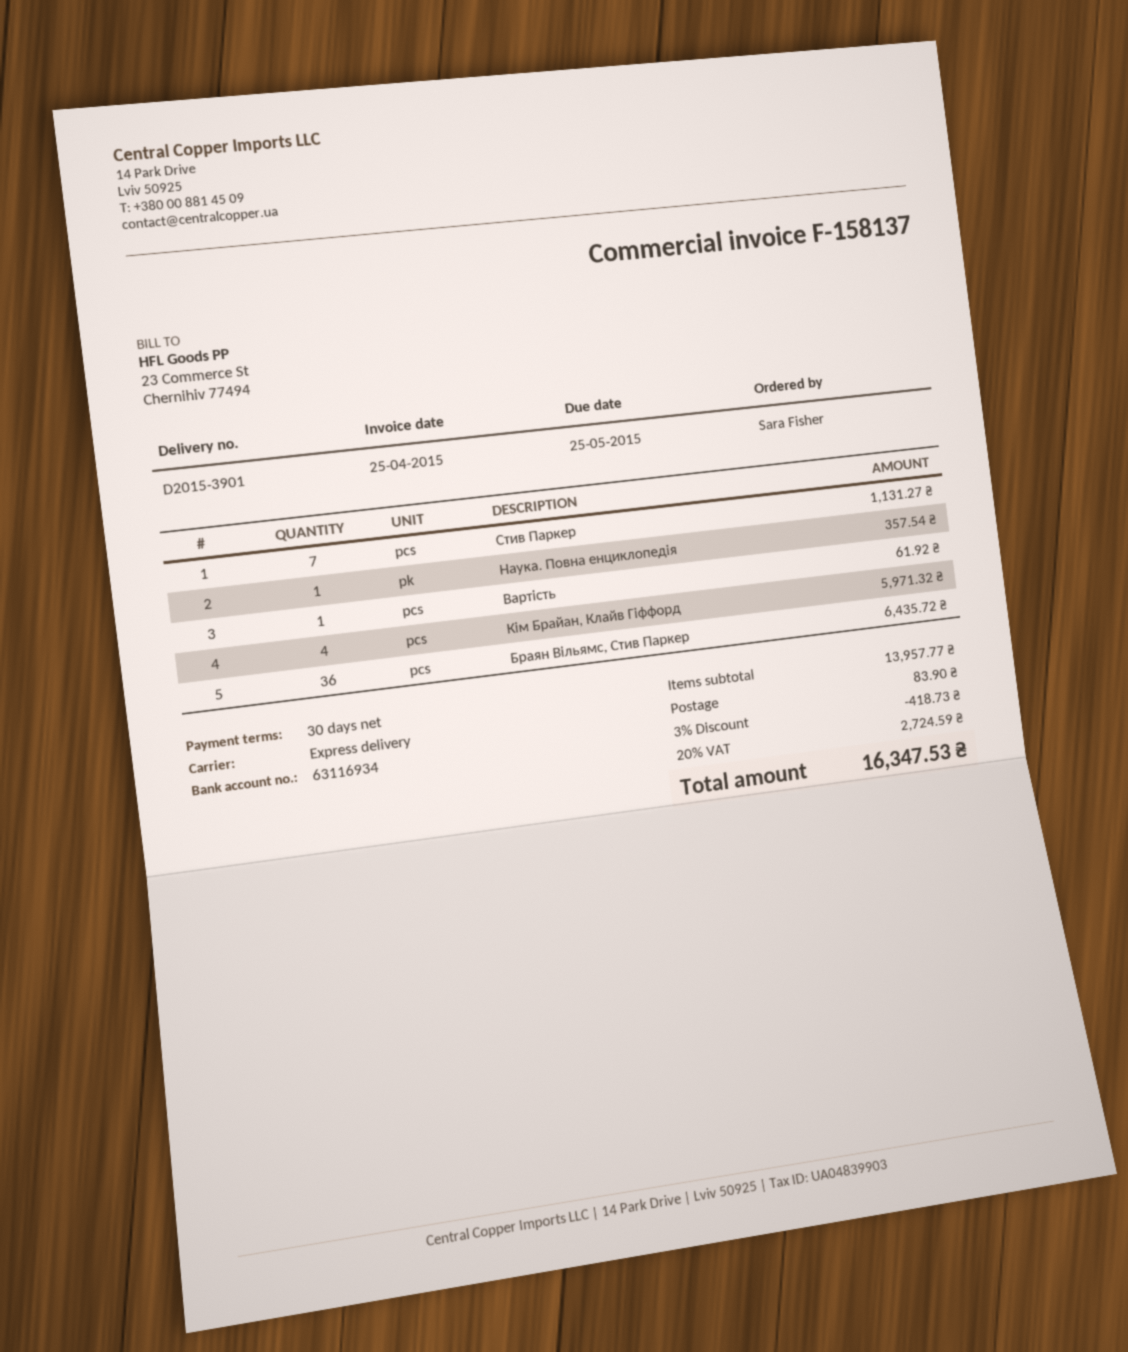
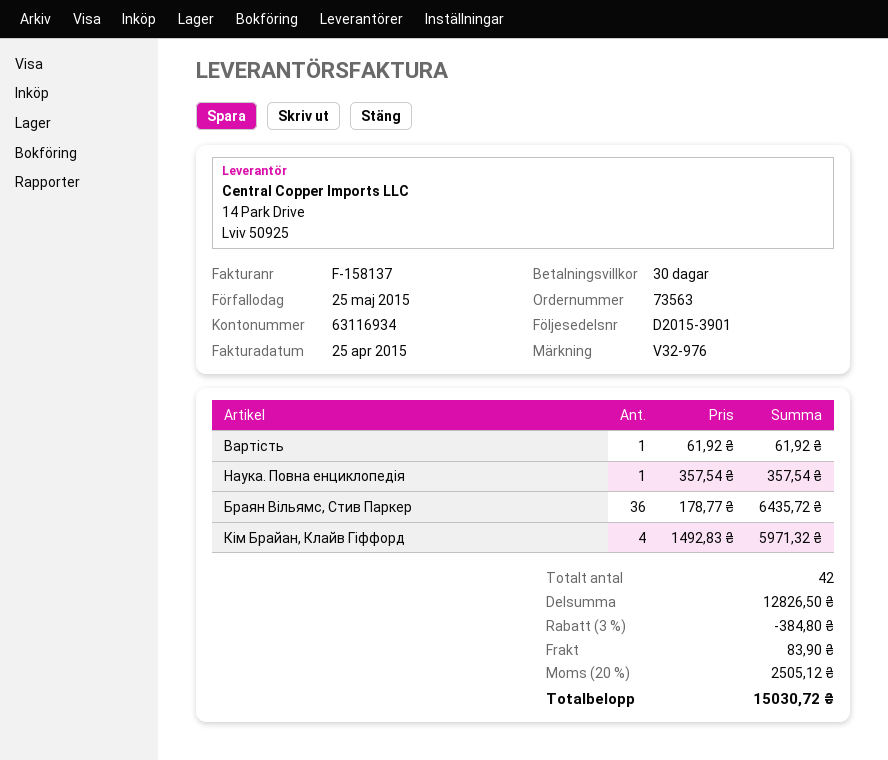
Стив Паркер: 7 for 1131.27 -> none
subtotal: 13957.77 -> 12826.50
discount: 3% = 418.73 -> 3% = 384.80
tax: 20% = 2724.59 -> 20% = 2505.12
total: 16347.53 -> 15030.72

